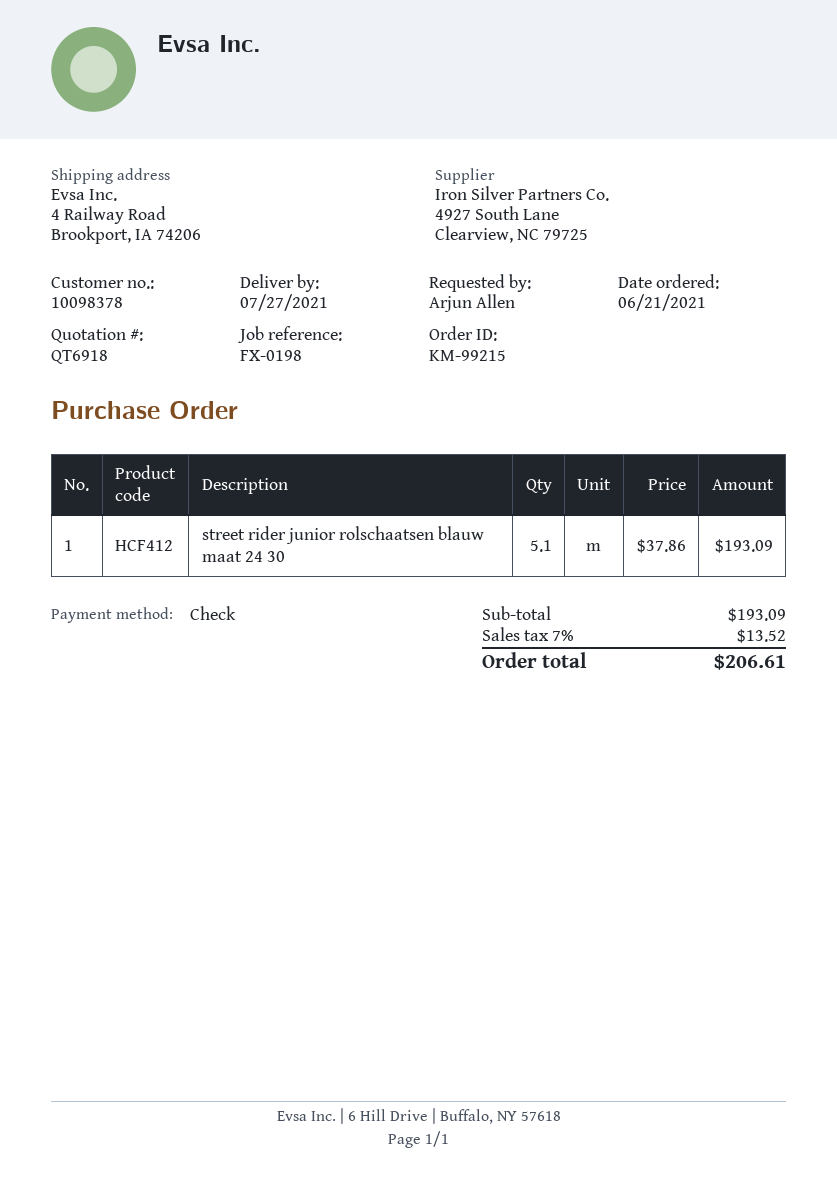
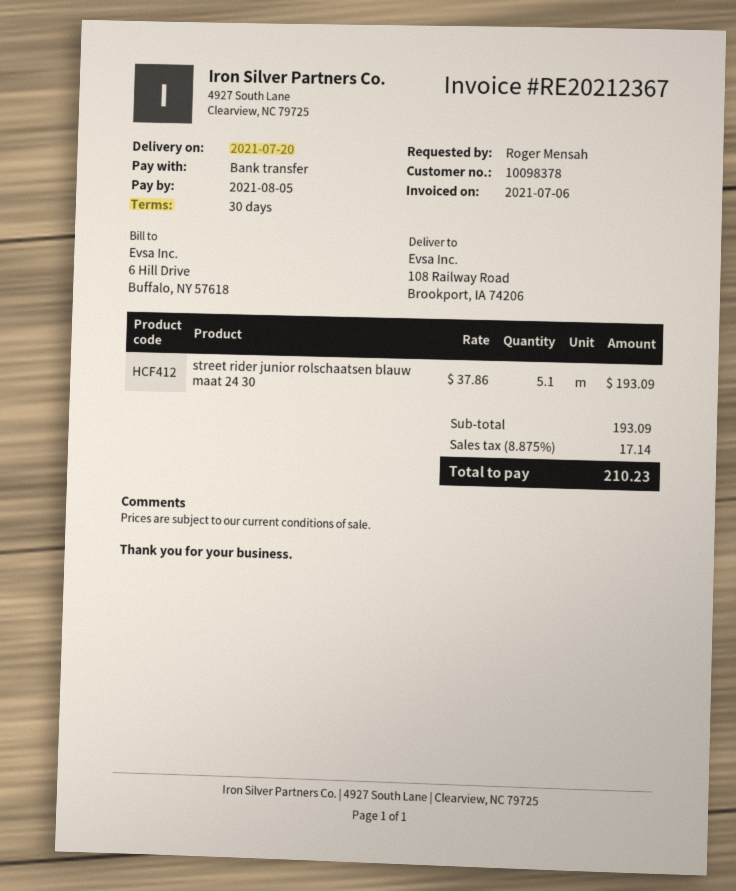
delivery date: 2021-07-27 -> 2021-07-20
ordered by: Arjun Allen -> Roger Mensah
payment method: cheque -> bank transfer
ship to: 4 Railway Road, Brookport, IA 74206 -> 108 Railway Road, Brookport, IA 74206
tax: 7% = 13.52 -> 8.875% = 17.14
total: 206.61 -> 210.23

